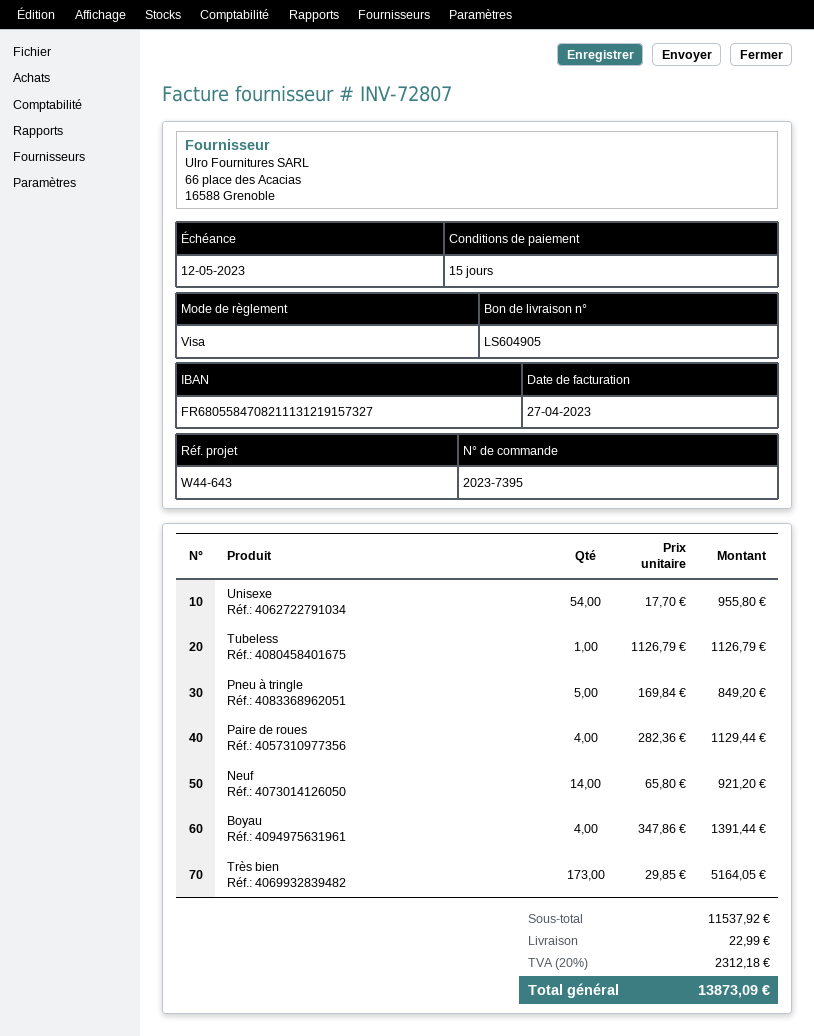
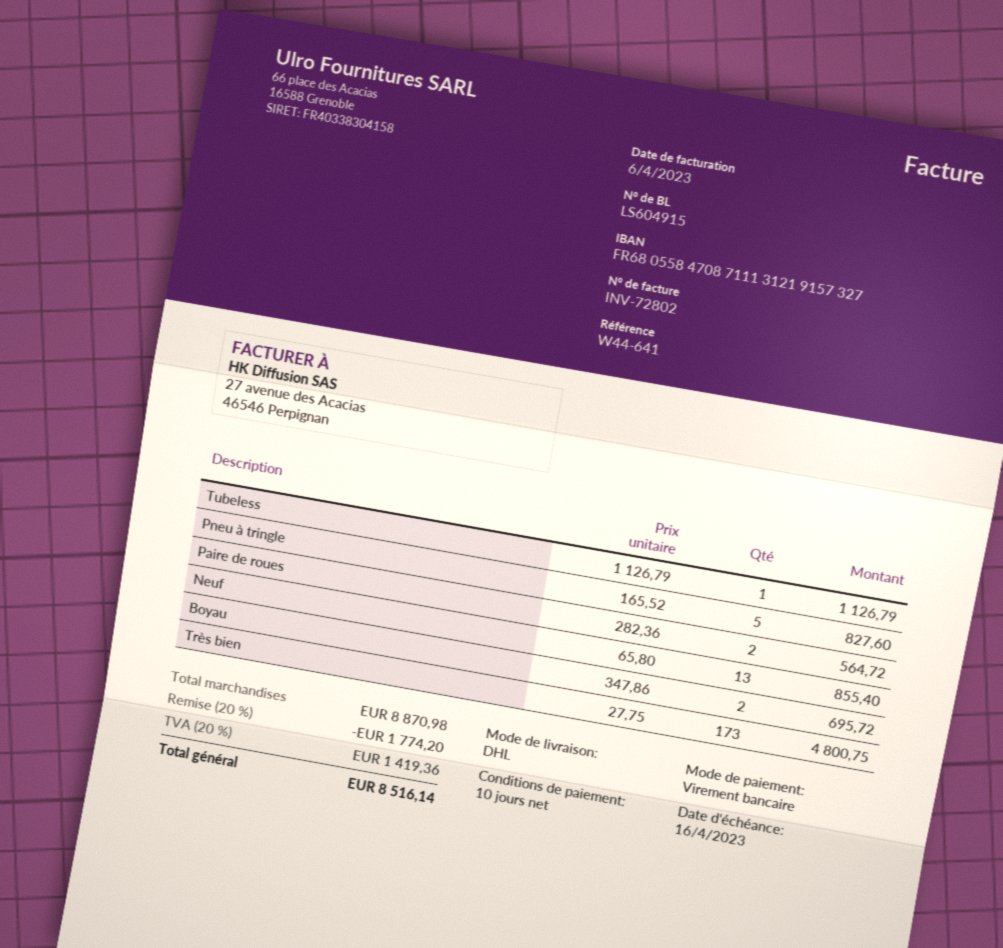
delivery note number: LS604905 -> LS604915
invoice number: INV-72807 -> INV-72802
invoice date: 2023-04-27 -> 2023-04-06
payment terms: 15 days -> 10 days
due date: 2023-05-12 -> 2023-04-16
reference: W44-643 -> W44-641
payment method: Visa -> bank transfer
bank account: FR6805584708211131219157327 -> FR6805584708711131219157327
Unisexe: 54 x 17.70 = 955.80 -> none
Pneu à tringle: 5 x 169.84 = 849.20 -> 5 x 165.52 = 827.60
Paire de roues: 4 x 282.36 = 1129.44 -> 2 x 282.36 = 564.72
Neuf: 14 x 65.80 = 921.20 -> 13 x 65.80 = 855.40
Boyau: 4 x 347.86 = 1391.44 -> 2 x 347.86 = 695.72
Très bien: 173 x 29.85 = 5164.05 -> 173 x 27.75 = 4800.75
subtotal: 11537.92 -> 8870.98
discount: none -> 20% = 1774.20
shipping: 22.99 -> none
tax: 20% = 2312.18 -> 20% = 1419.36
total: 13873.09 -> 8516.14

